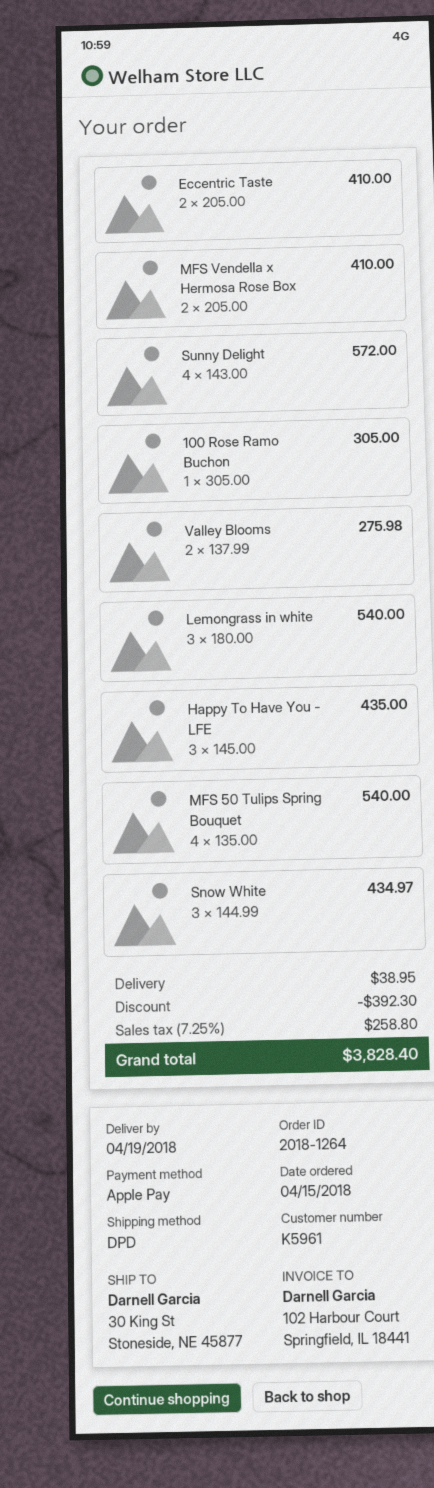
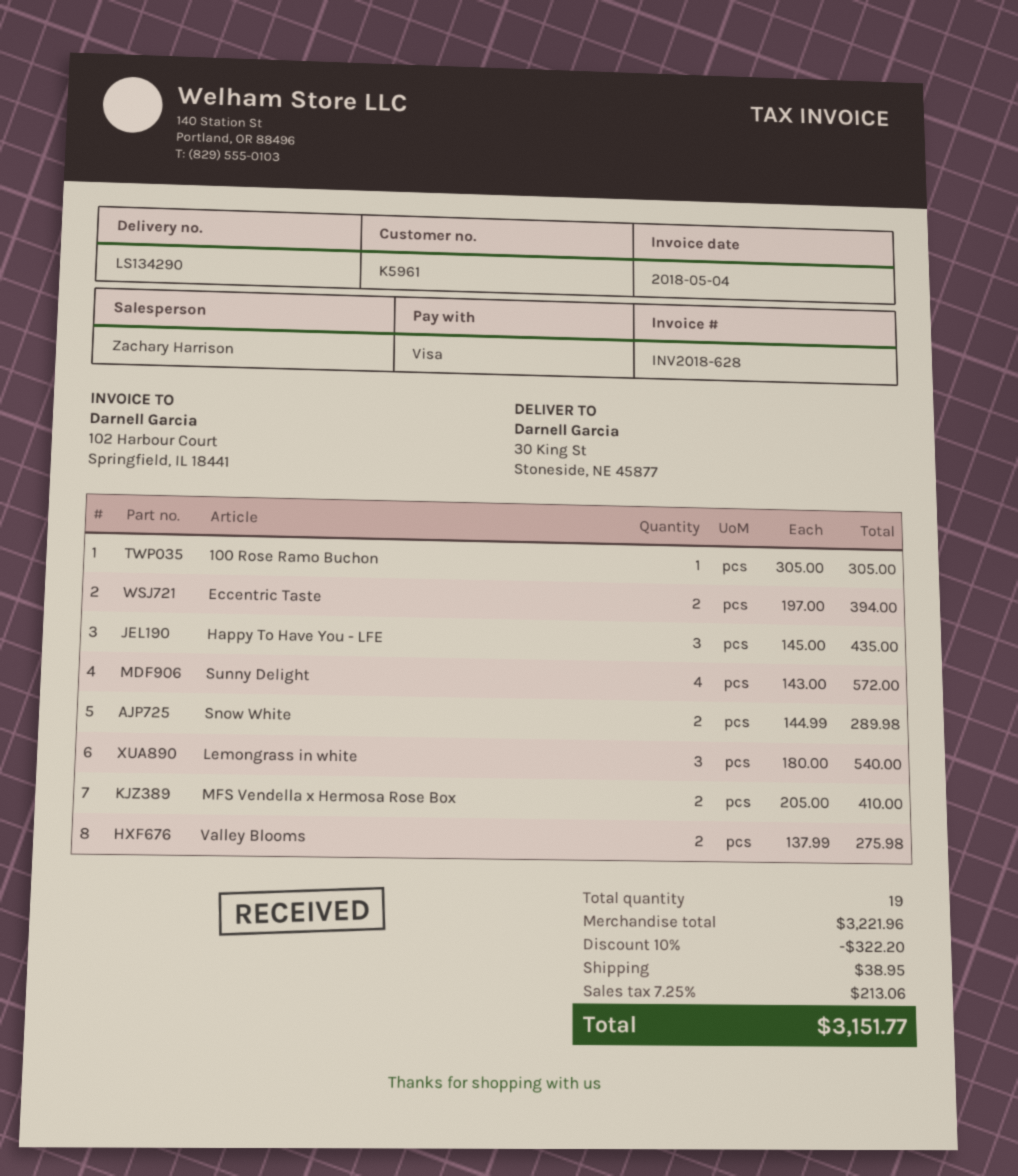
payment method: Apple Pay -> Visa
Eccentric Taste: 2 x 205.00 = 410.00 -> 2 x 197.00 = 394.00
MFS 50 Tulips Spring Bouquet: 4 x 135.00 = 540.00 -> none
Snow White: 3 x 144.99 = 434.97 -> 2 x 144.99 = 289.98
discount: 392.30 -> 322.20
tax: 7.25% = 258.80 -> 7.25% = 213.06
total: 3828.40 -> 3151.77

